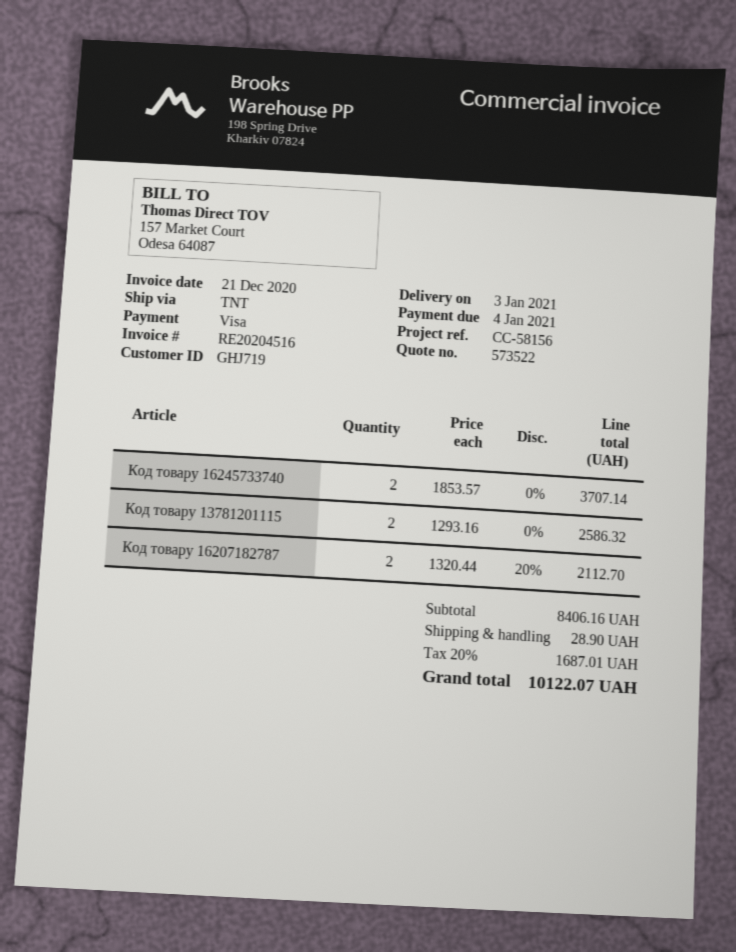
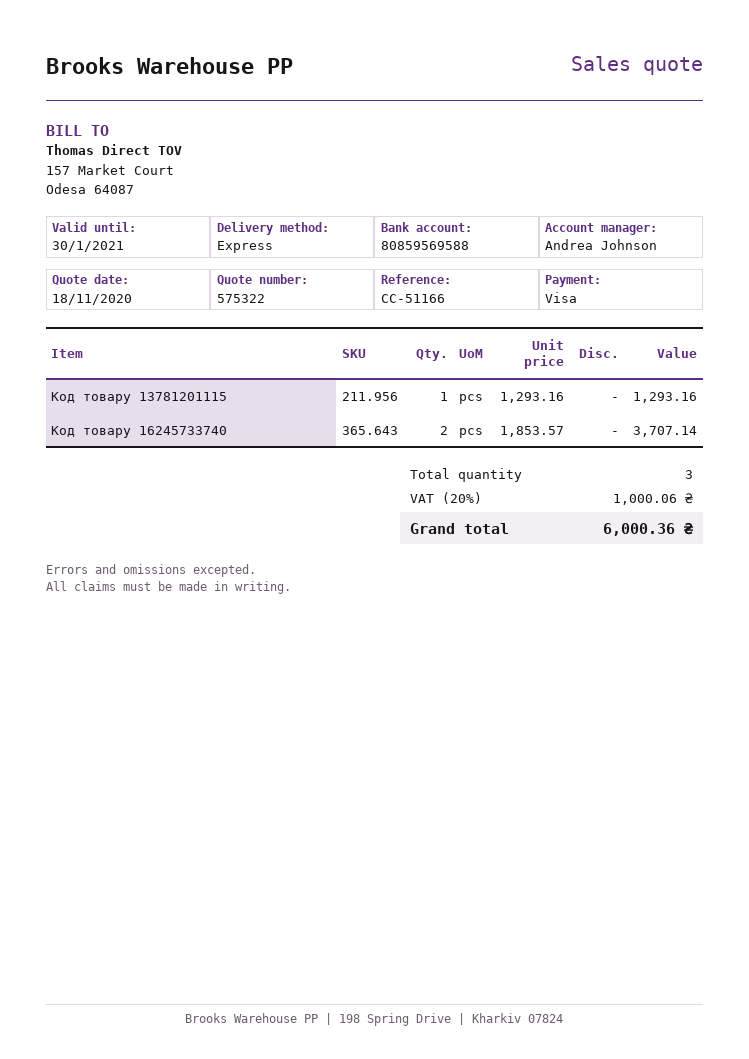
quote number: 573522 -> 575322
reference: CC-58156 -> CC-51166
shipping method: TNT -> express
Код товару 13781201115: 2 x 1293.16 = 2586.32 -> 1 x 1293.16 = 1293.16
Код товару 16207182787: 2 x 1320.44 - 20% = 2112.70 -> none
shipping: 28.90 -> none
tax: 20% = 1687.01 -> 20% = 1000.06
total: 10122.07 -> 6000.36

